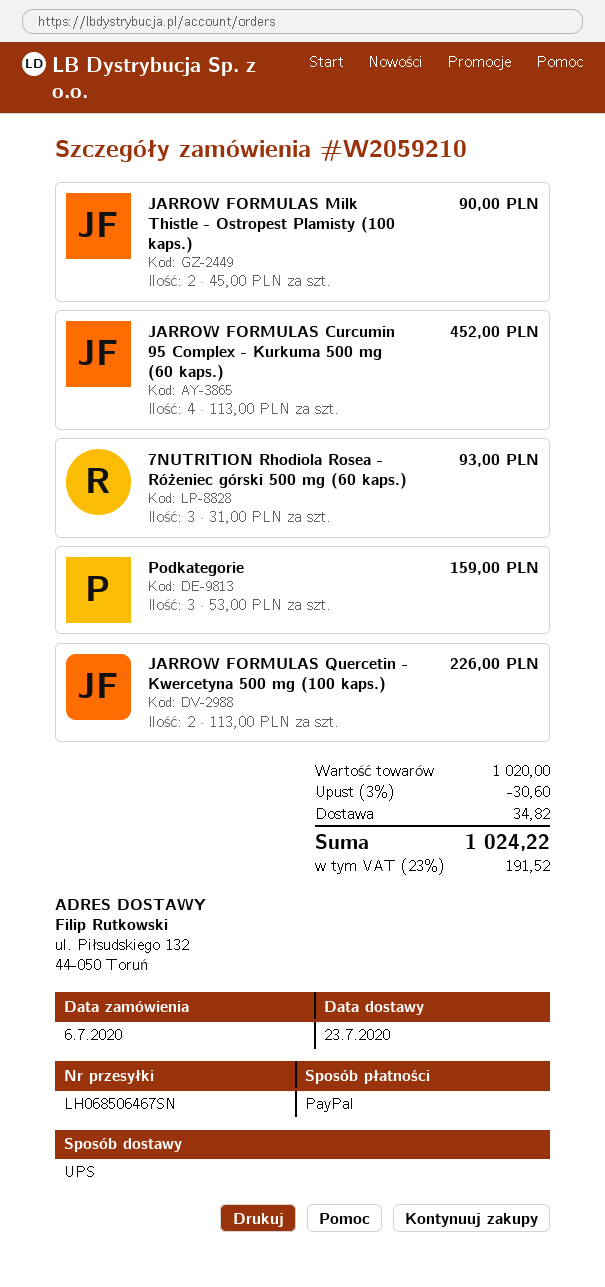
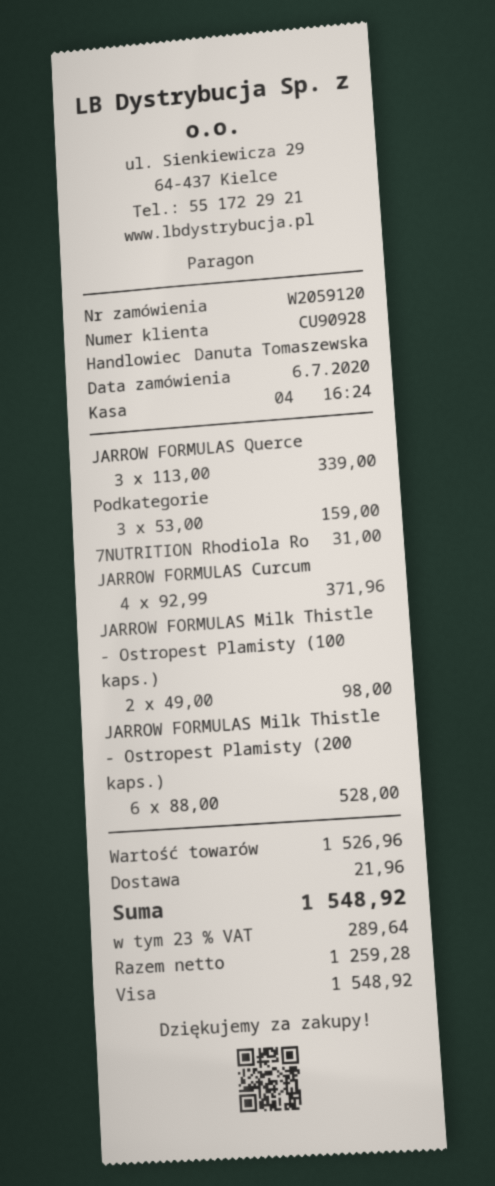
order number: W2059210 -> W2059120
payment method: PayPal -> Visa
JARROW FORMULAS Milk Thistle - Ostropest Plamisty (100 kaps.): 2 x 45.00 = 90.00 -> 2 x 49.00 = 98.00
JARROW FORMULAS Curcumin 95 Complex - Kurkuma 500 mg (60 kaps.): 4 x 113.00 = 452.00 -> 4 x 92.99 = 371.96
7NUTRITION Rhodiola Rosea - Różeniec górski 500 mg (60 kaps.): 3 x 31.00 = 93.00 -> 1 x 31.00 = 31.00
JARROW FORMULAS Quercetin - Kwercetyna 500 mg (100 kaps.): 2 x 113.00 = 226.00 -> 3 x 113.00 = 339.00
JARROW FORMULAS Milk Thistle - Ostropest Plamisty (200 kaps.): none -> 6 x 88.00 = 528.00
subtotal: 1020.00 -> 1526.96
discount: 3% = 30.60 -> none
shipping: 34.82 -> 21.96
tax: 23% = 191.52 -> 23% = 289.64
total: 1024.22 -> 1548.92

